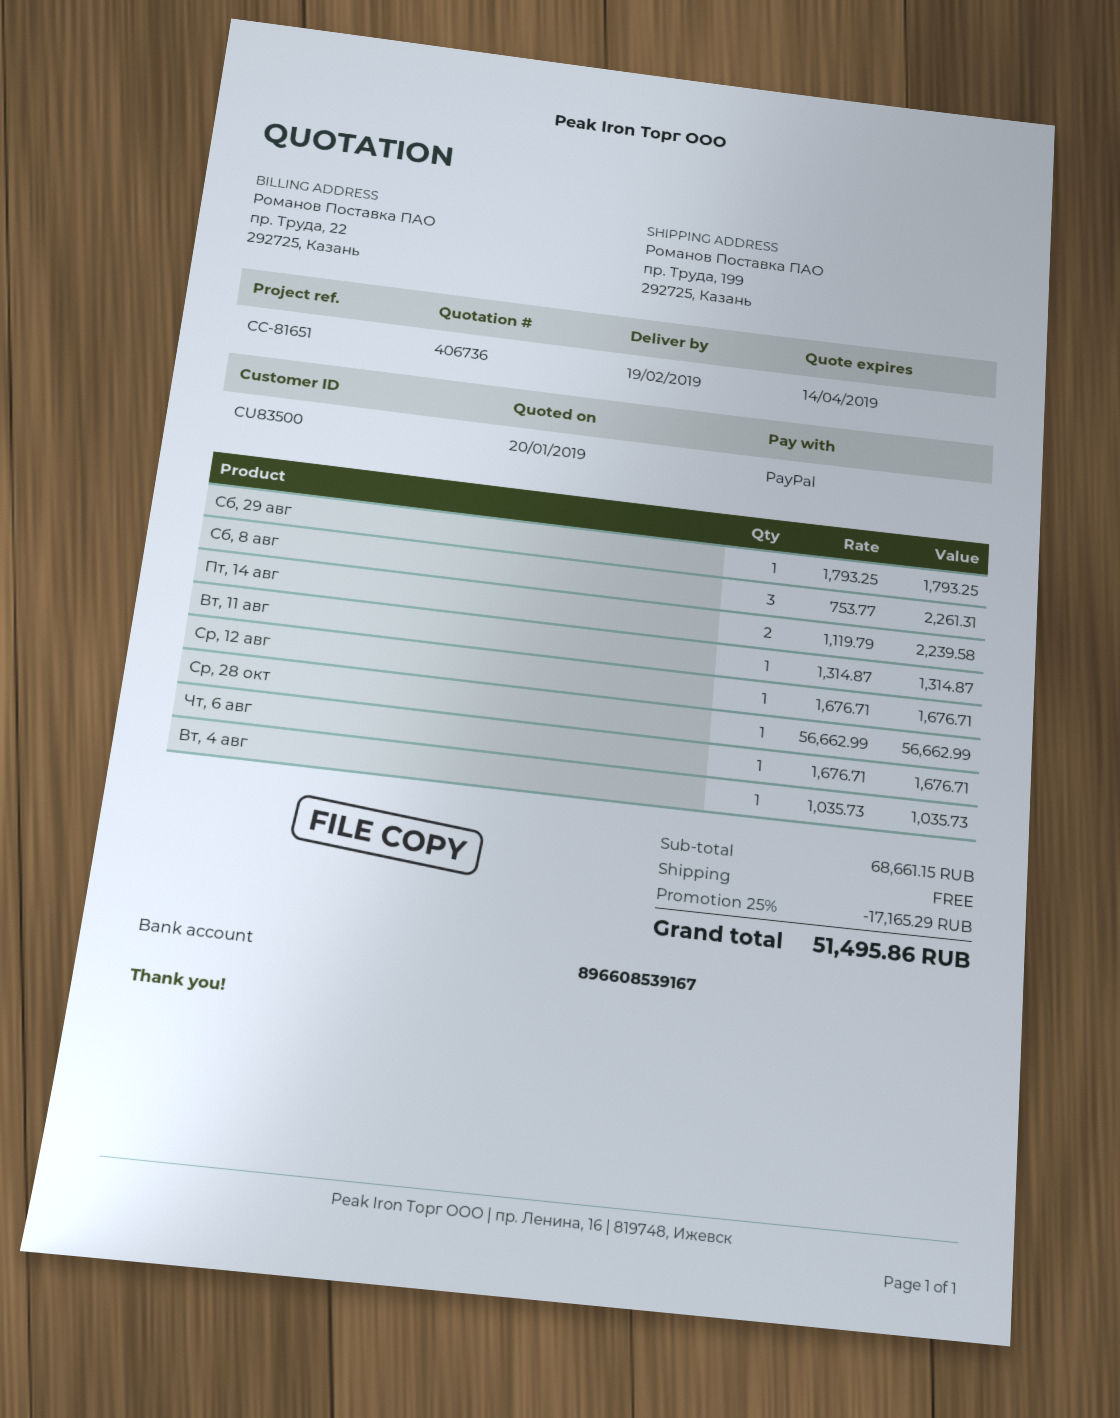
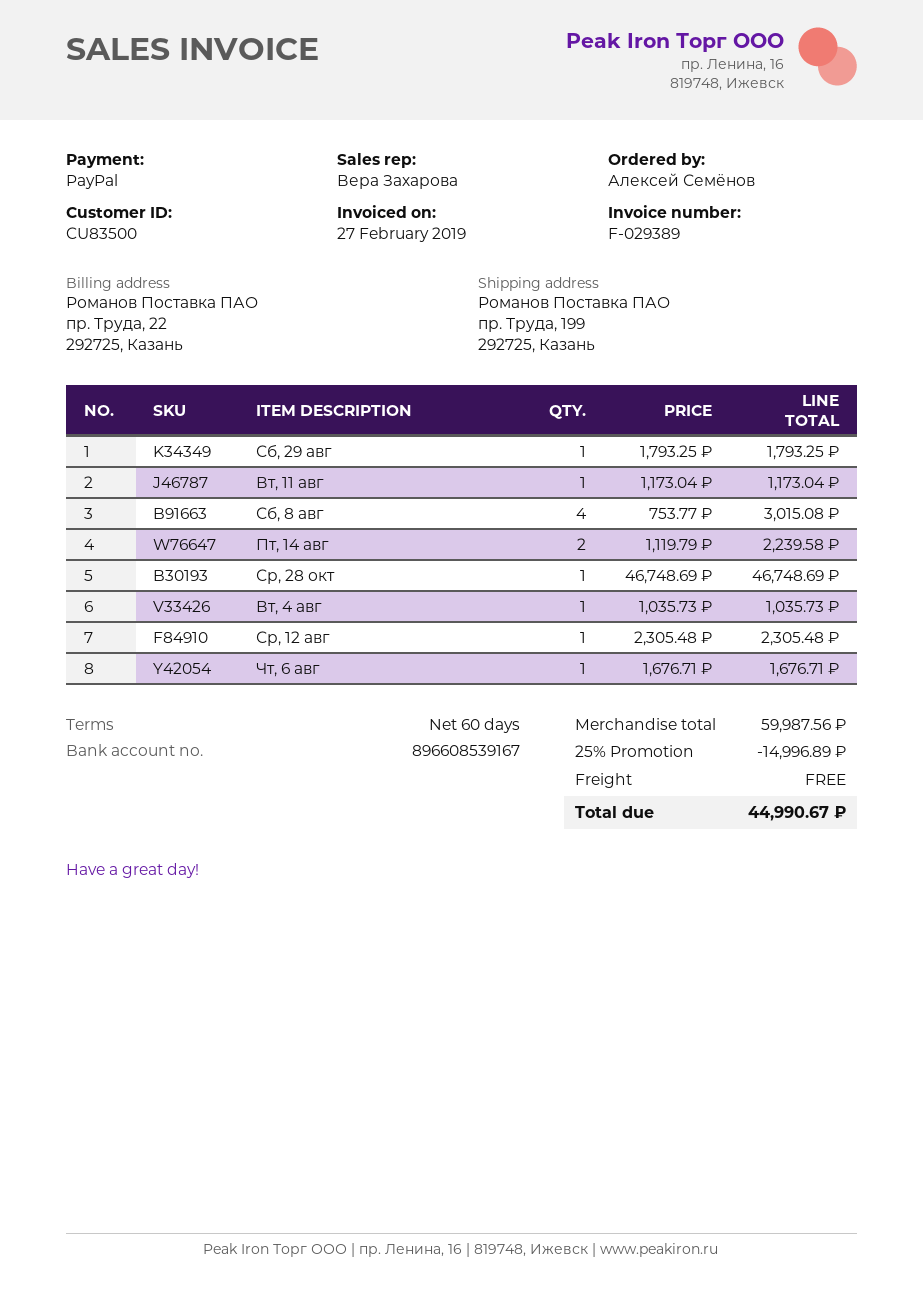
Сб, 8 авг: 3 x 753.77 = 2261.31 -> 4 x 753.77 = 3015.08
Вт, 11 авг: 1 x 1314.87 = 1314.87 -> 1 x 1173.04 = 1173.04
Ср, 12 авг: 1 x 1676.71 = 1676.71 -> 1 x 2305.48 = 2305.48
Ср, 28 окт: 1 x 56662.99 = 56662.99 -> 1 x 46748.69 = 46748.69
subtotal: 68661.15 -> 59987.56
discount: 25% = 17165.29 -> 25% = 14996.89
total: 51495.86 -> 44990.67

